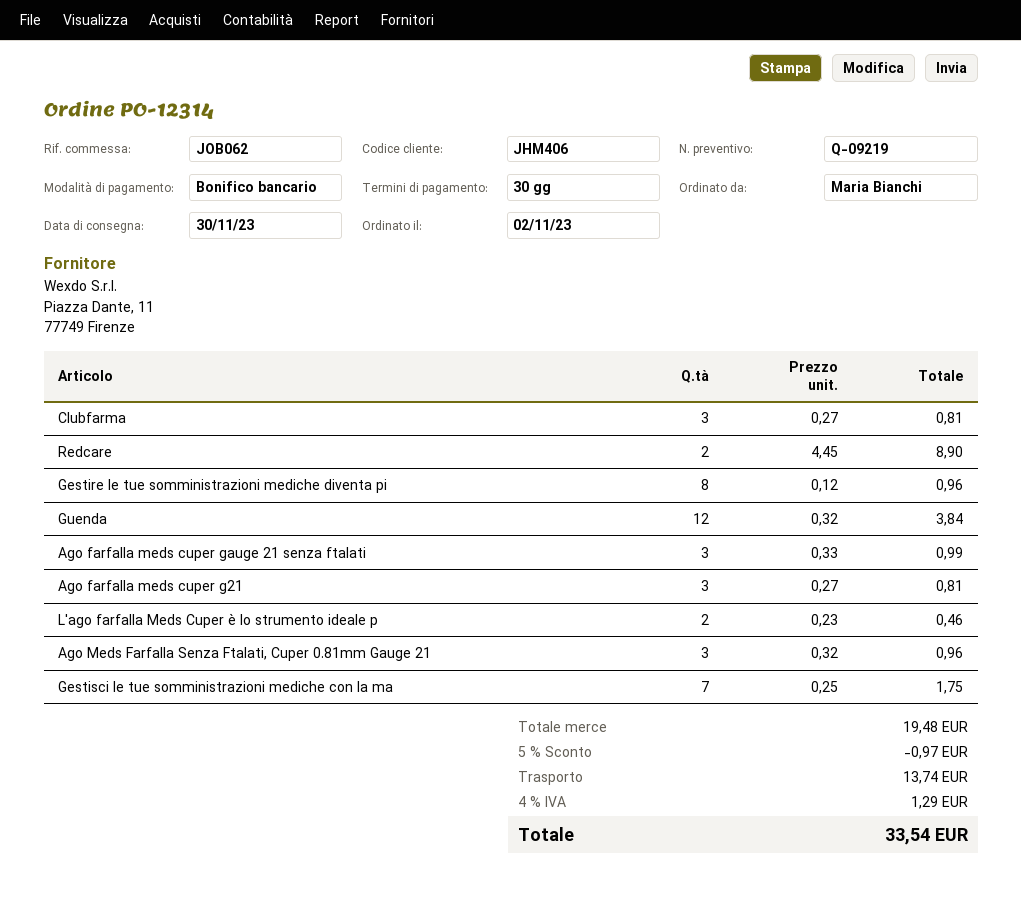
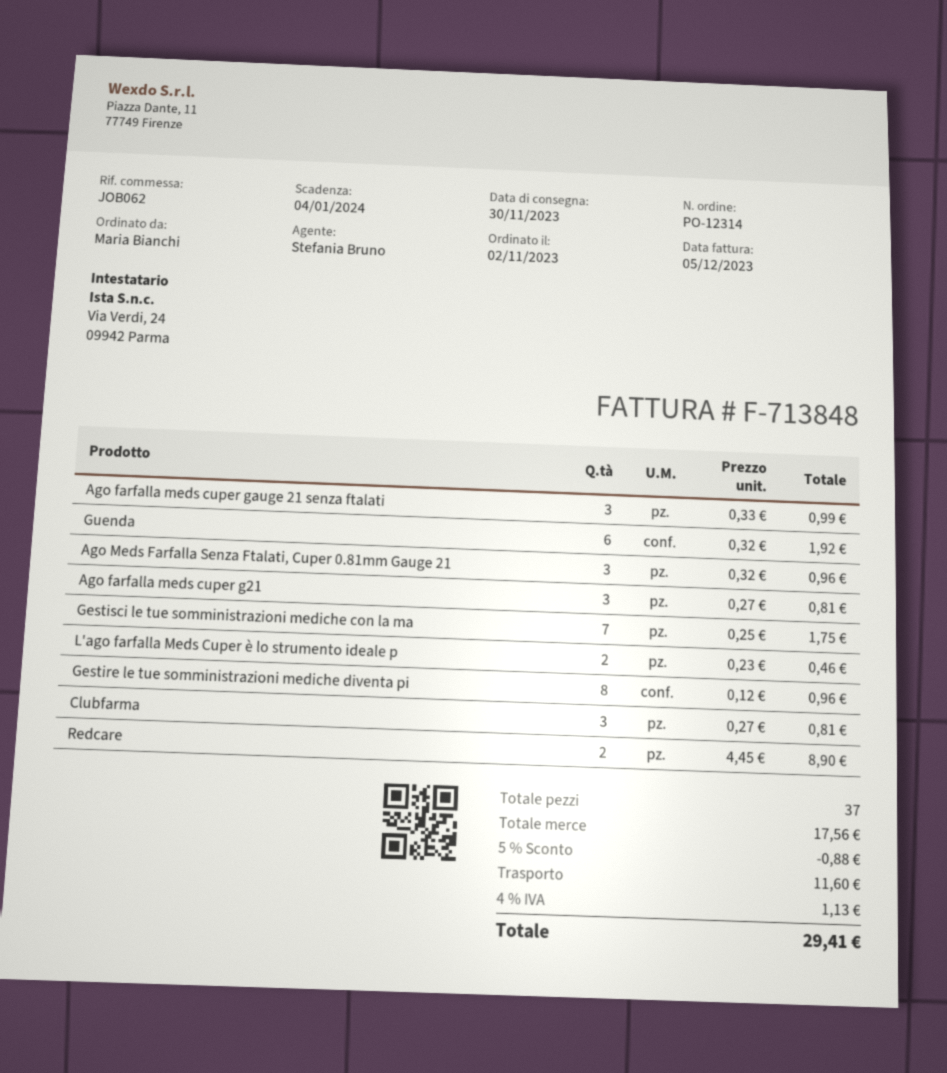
Guenda: 12 x 0.32 = 3.84 -> 6 x 0.32 = 1.92
subtotal: 19.48 -> 17.56
discount: 5% = 0.97 -> 5% = 0.88
shipping: 13.74 -> 11.60
tax: 4% = 1.29 -> 4% = 1.13
total: 33.54 -> 29.41

